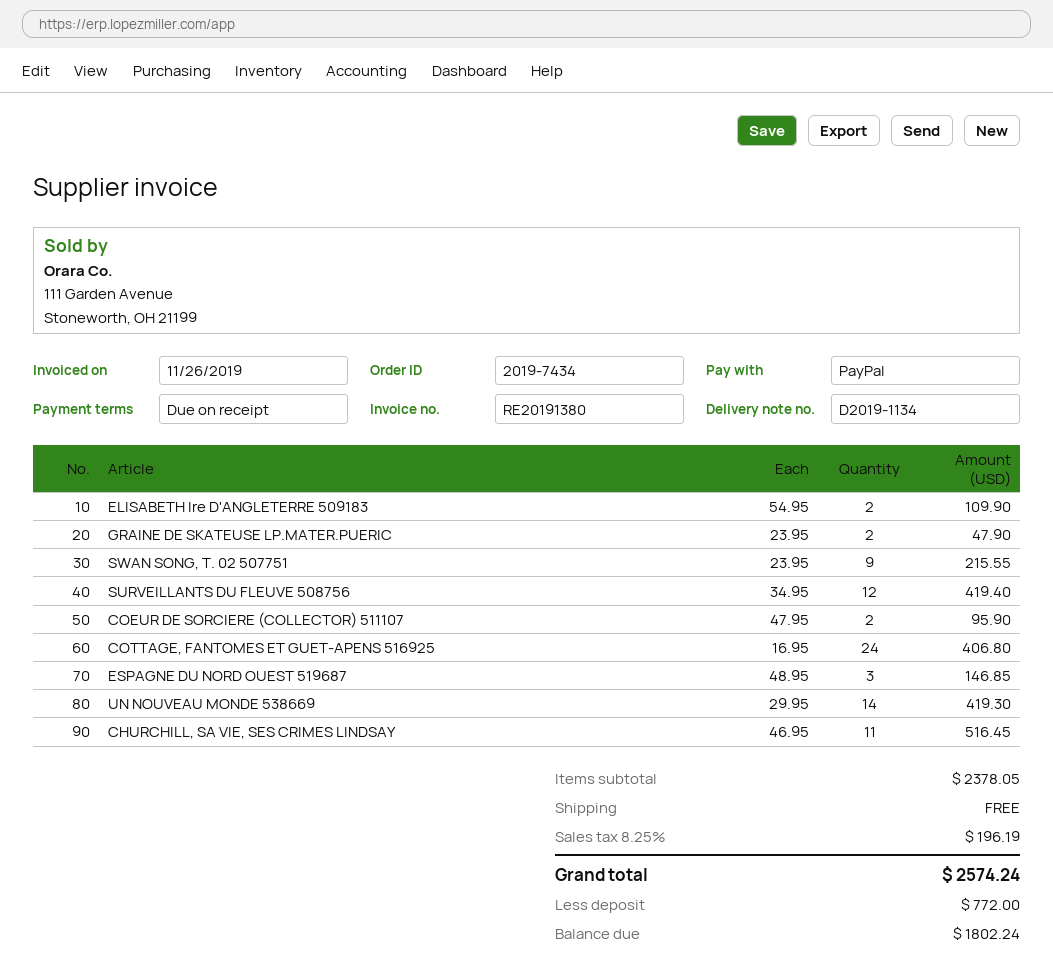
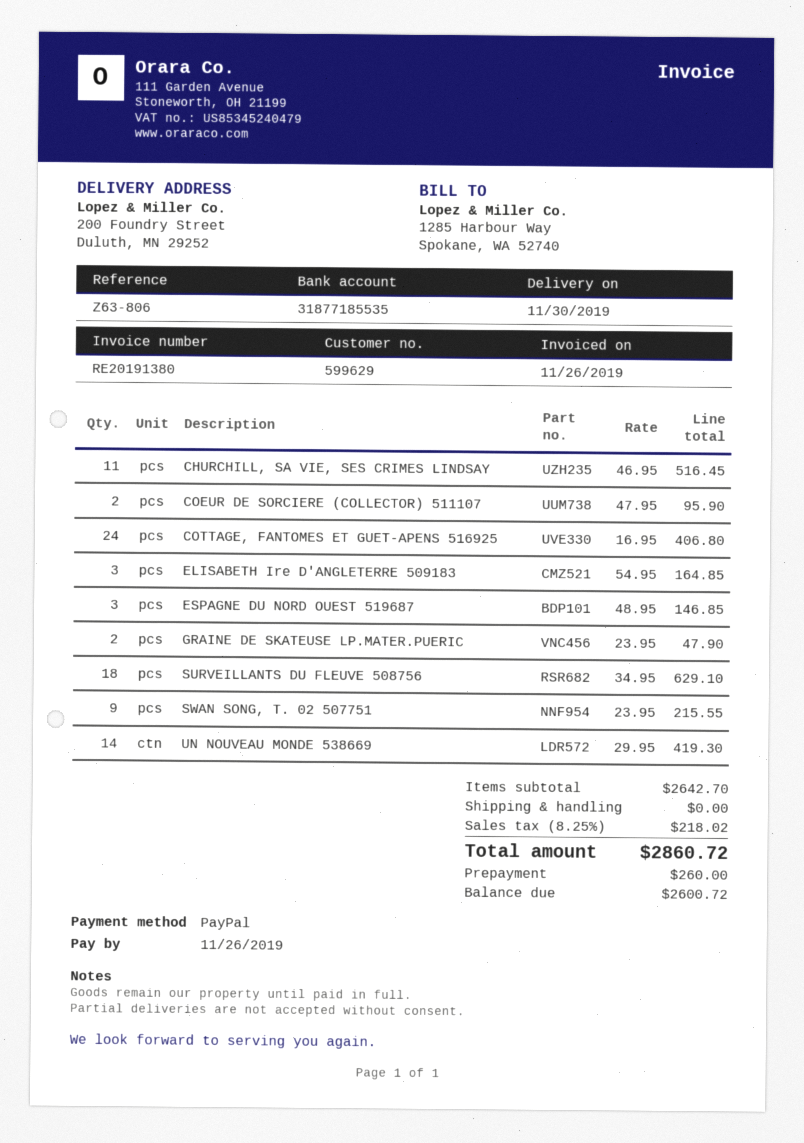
ELISABETH Ire D'ANGLETERRE 509183: 2 x 54.95 = 109.90 -> 3 x 54.95 = 164.85
SURVEILLANTS DU FLEUVE 508756: 12 x 34.95 = 419.40 -> 18 x 34.95 = 629.10
subtotal: 2378.05 -> 2642.70
tax: 8.25% = 196.19 -> 8.25% = 218.02
total: 2574.24 -> 2860.72
deposit: 772.00 -> 260.00
balance: 1802.24 -> 2600.72

